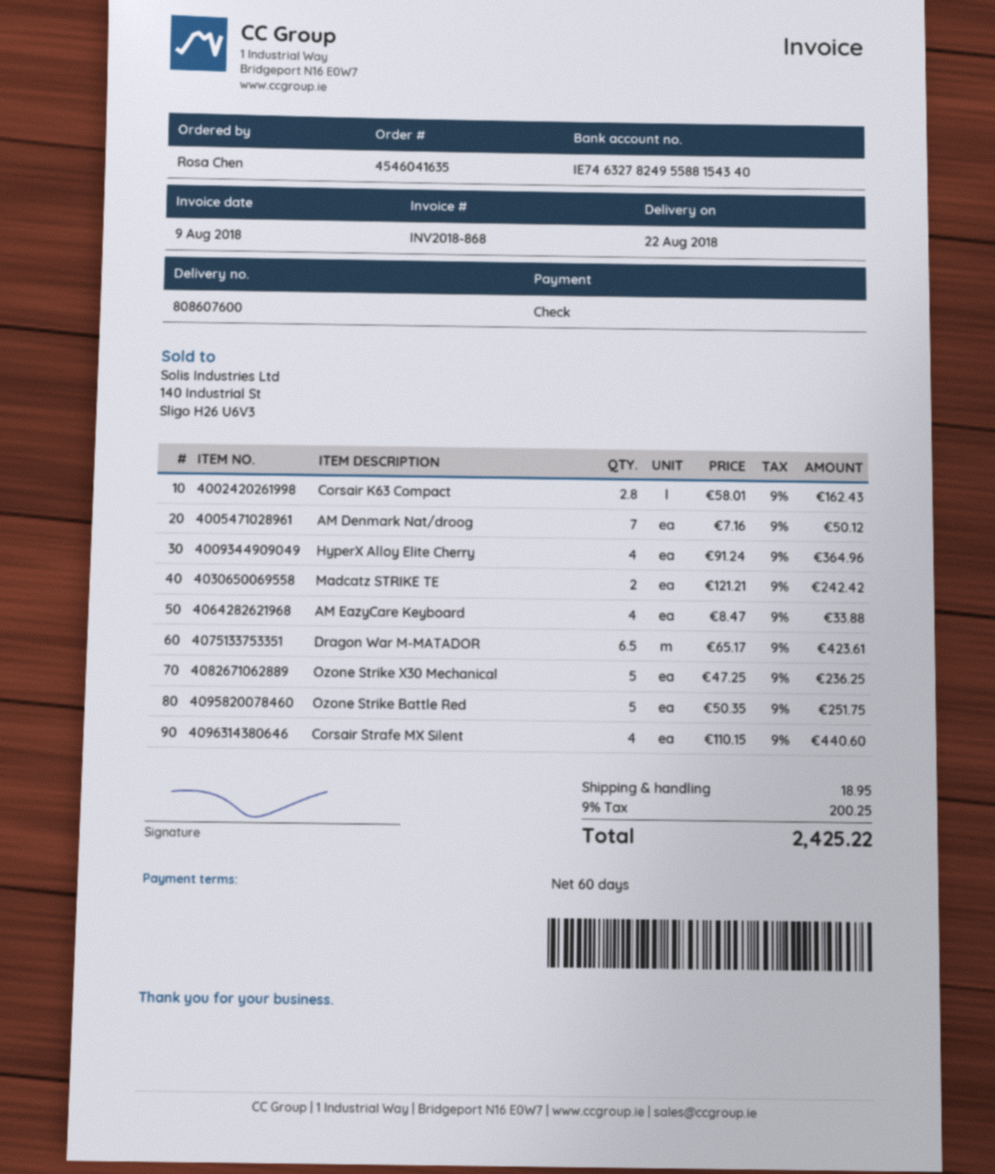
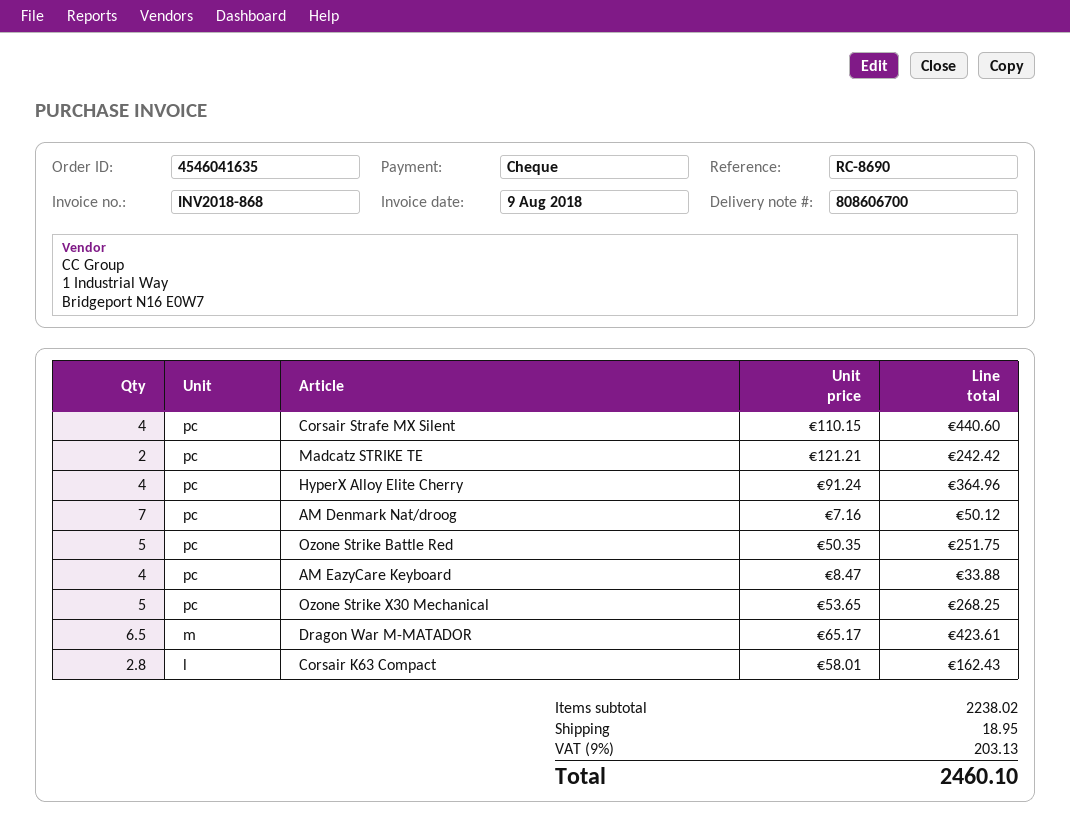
delivery note number: 808607600 -> 808606700
Ozone Strike X30 Mechanical: 5 x 47.25 = 236.25 -> 5 x 53.65 = 268.25
tax: 9% = 200.25 -> 9% = 203.13
total: 2425.22 -> 2460.10

